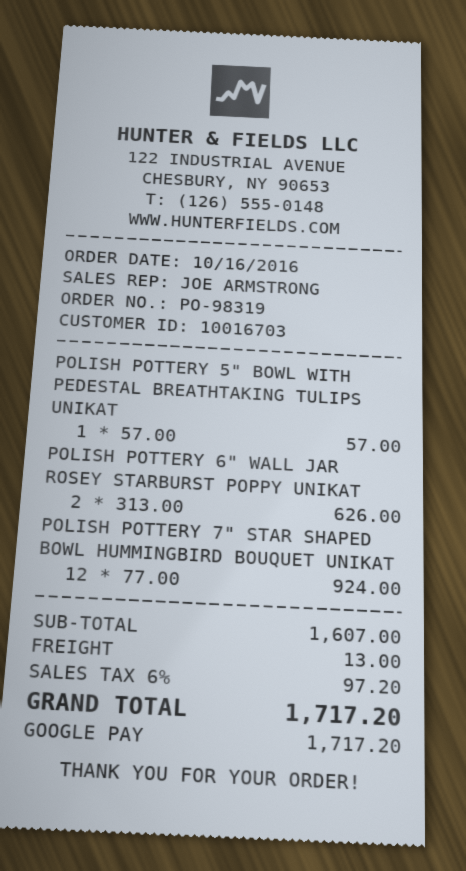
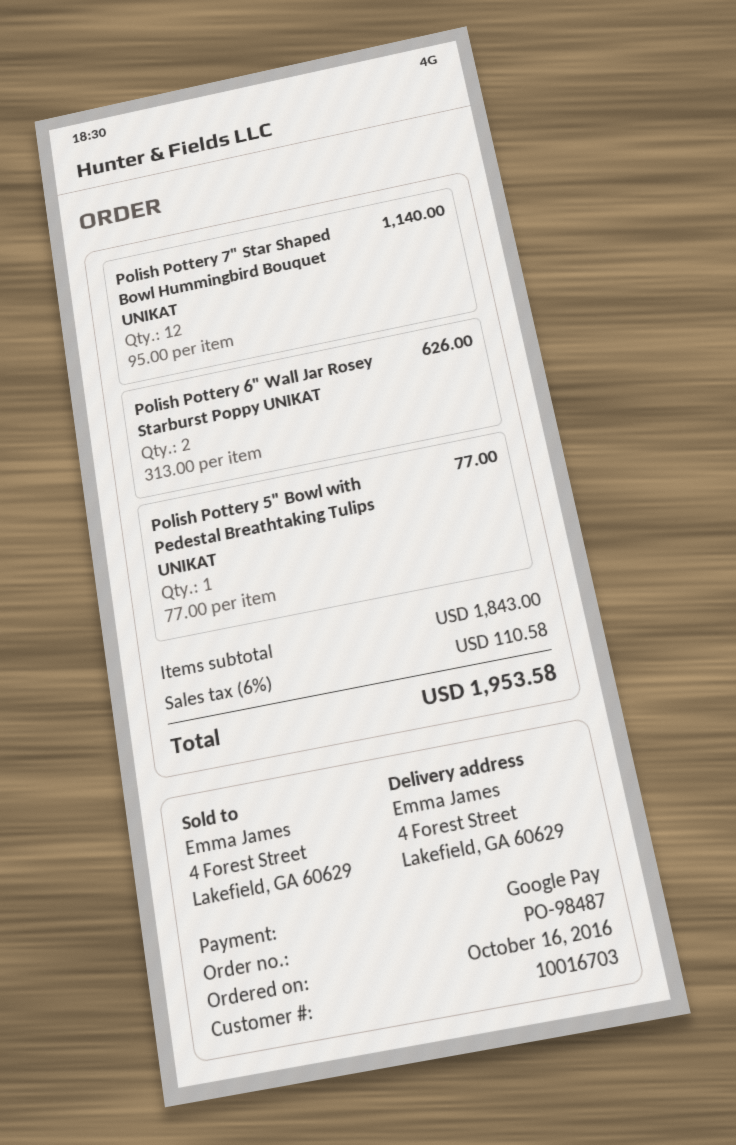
order number: PO-98319 -> PO-98487
POLISH POTTERY 5" BOWL WITH PEDESTAL BREATHTAKING TULIPS UNIKAT: 1 x 57.00 = 57.00 -> 1 x 77.00 = 77.00
POLISH POTTERY 7" STAR SHAPED BOWL HUMMINGBIRD BOUQUET UNIKAT: 12 x 77.00 = 924.00 -> 12 x 95.00 = 1140.00
subtotal: 1607.00 -> 1843.00
shipping: 13.00 -> none
tax: 6% = 97.20 -> 6% = 110.58
total: 1717.20 -> 1953.58

